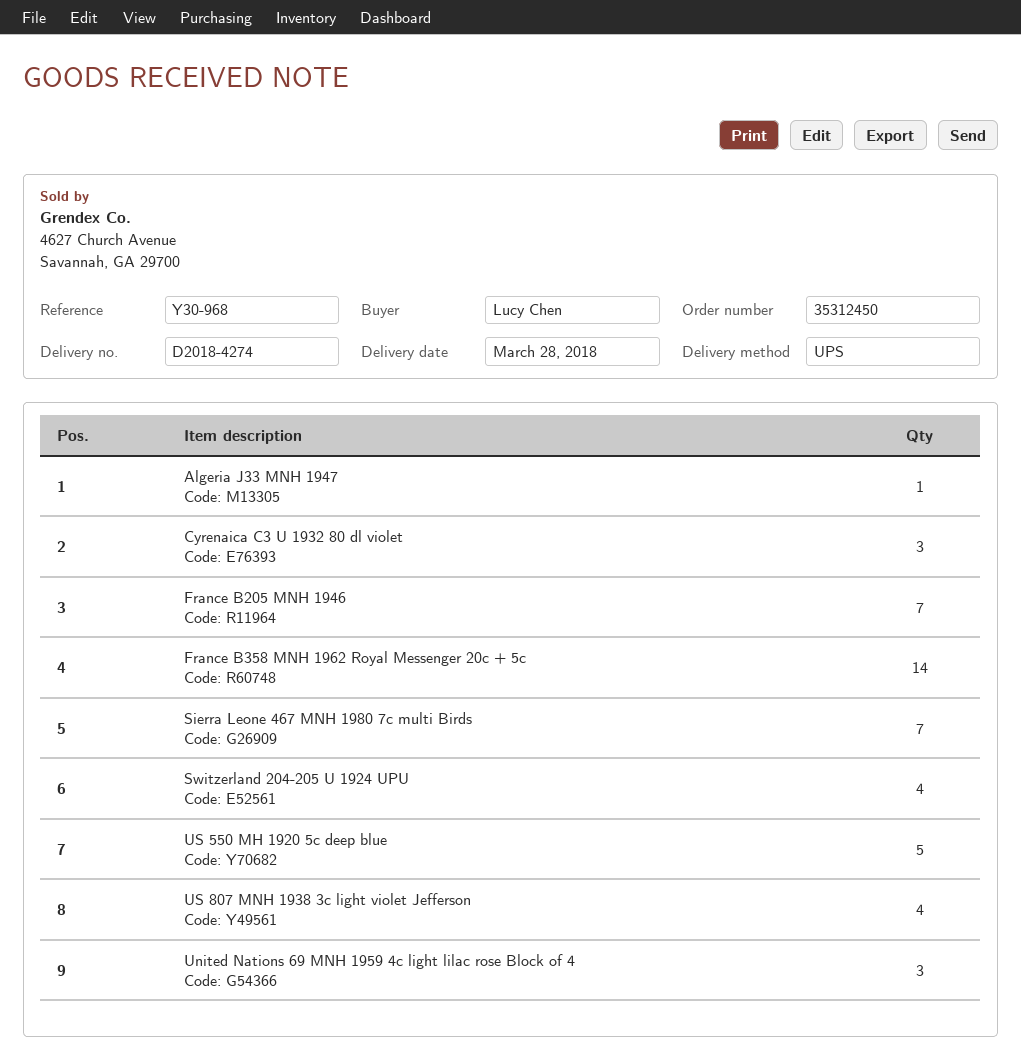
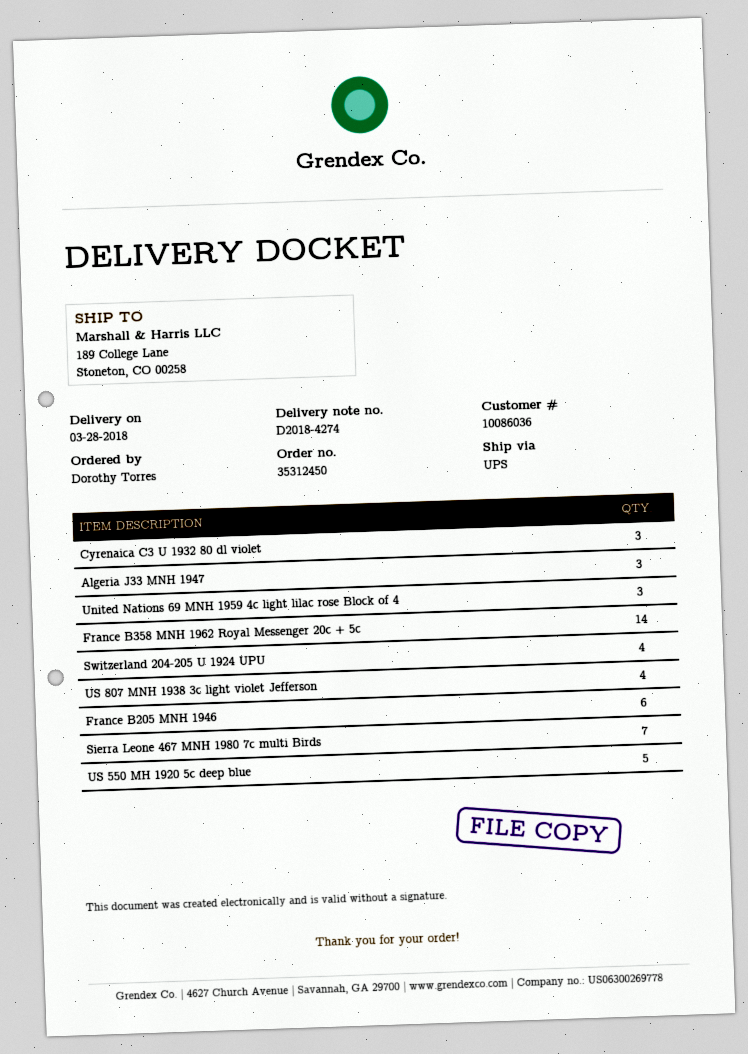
ordered by: Lucy Chen -> Dorothy Torres
Algeria J33 MNH 1947: 1 -> 3
France B205 MNH 1946: 7 -> 6

